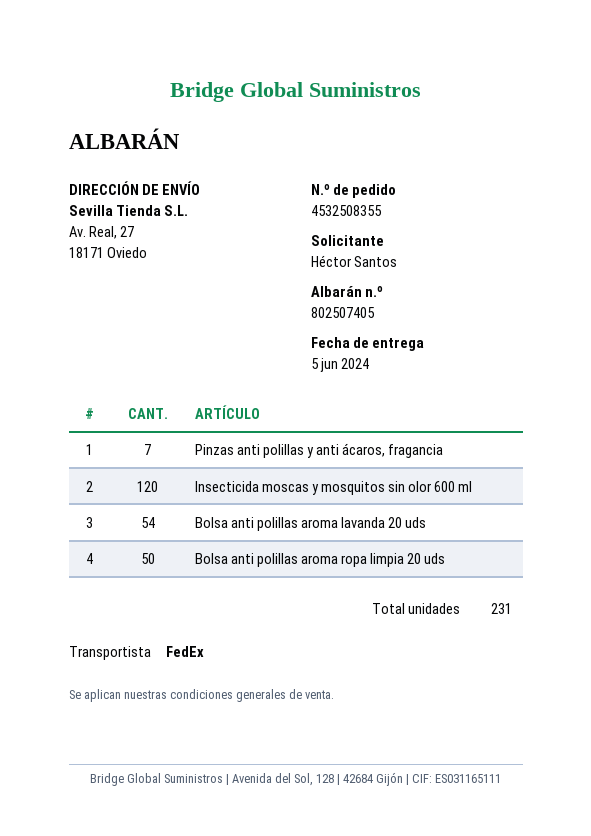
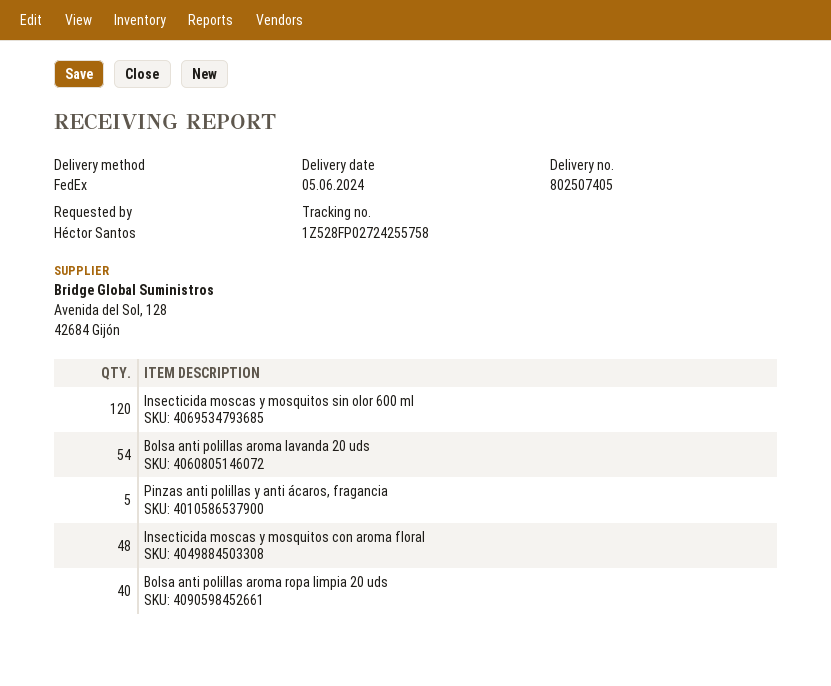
Pinzas anti polillas y anti ácaros, fragancia: 7 -> 5
Bolsa anti polillas aroma ropa limpia 20 uds: 50 -> 40
Insecticida moscas y mosquitos con aroma floral: none -> 48

